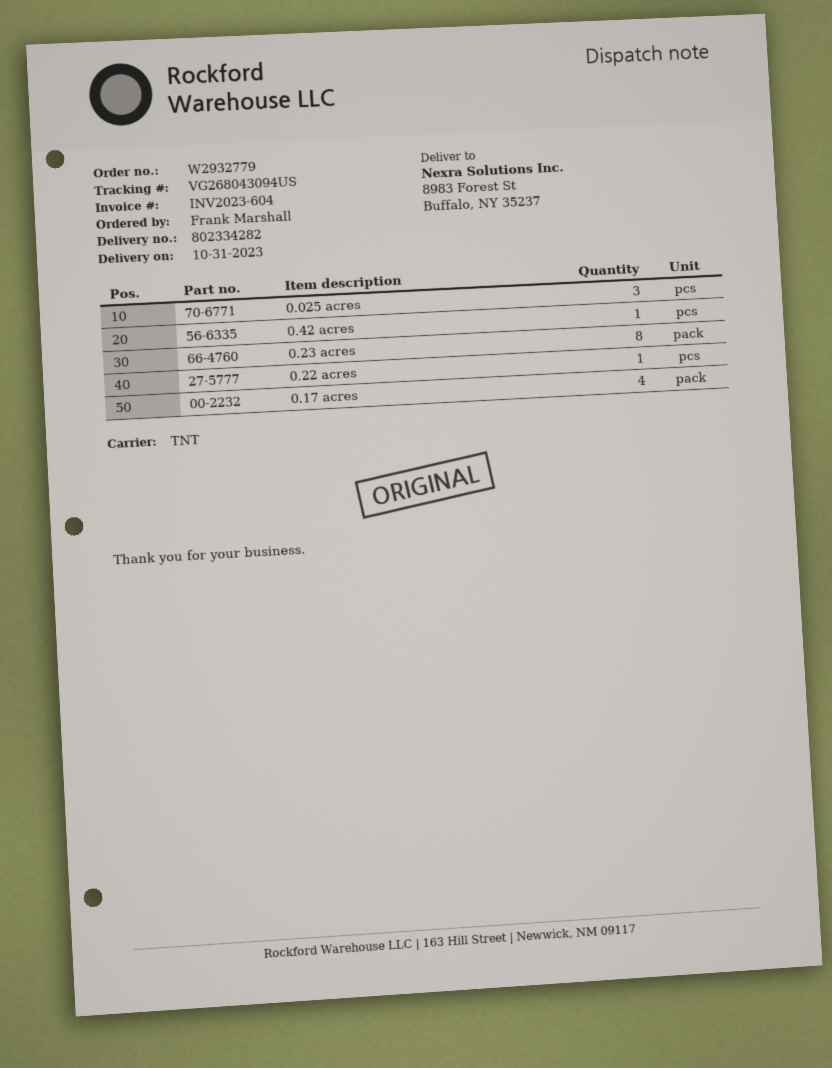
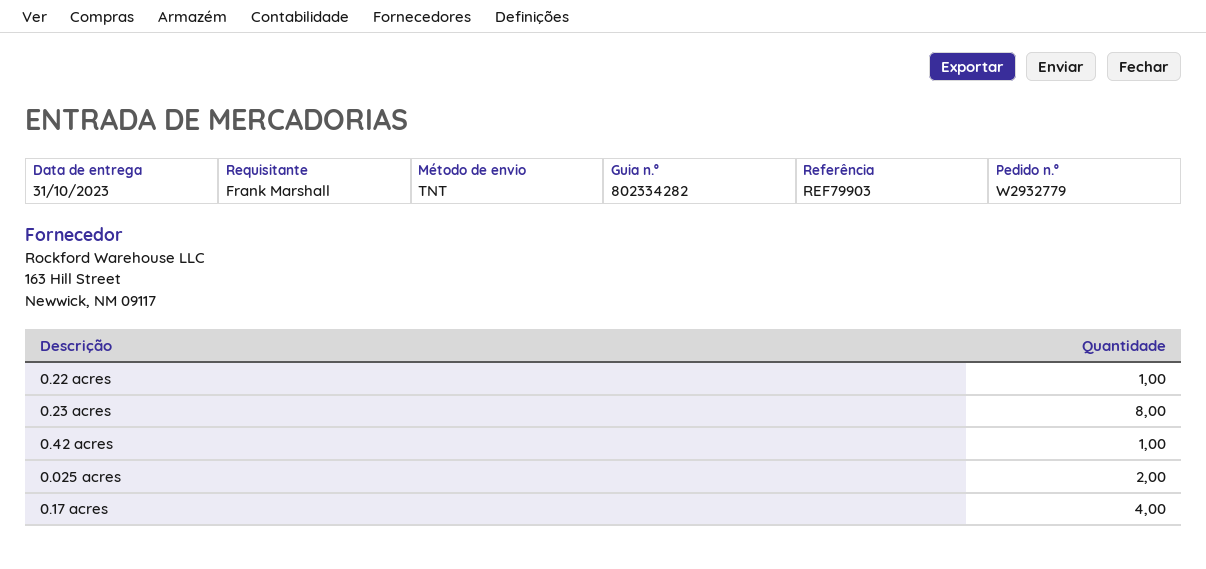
0.025 acres: 3 -> 2

